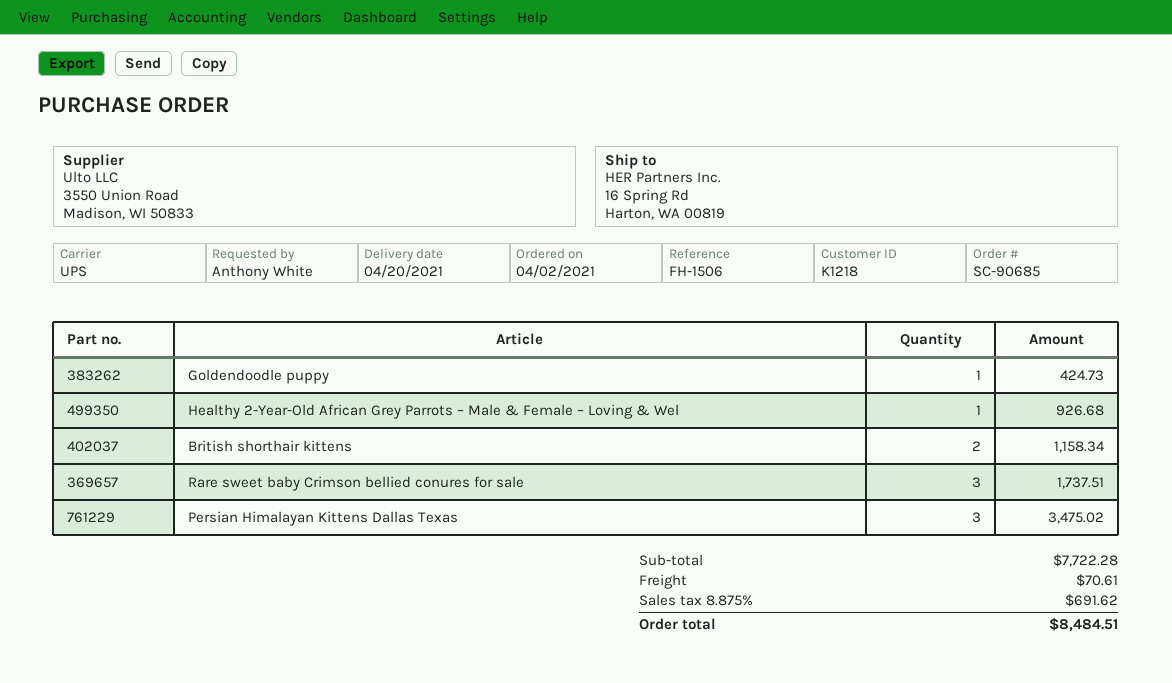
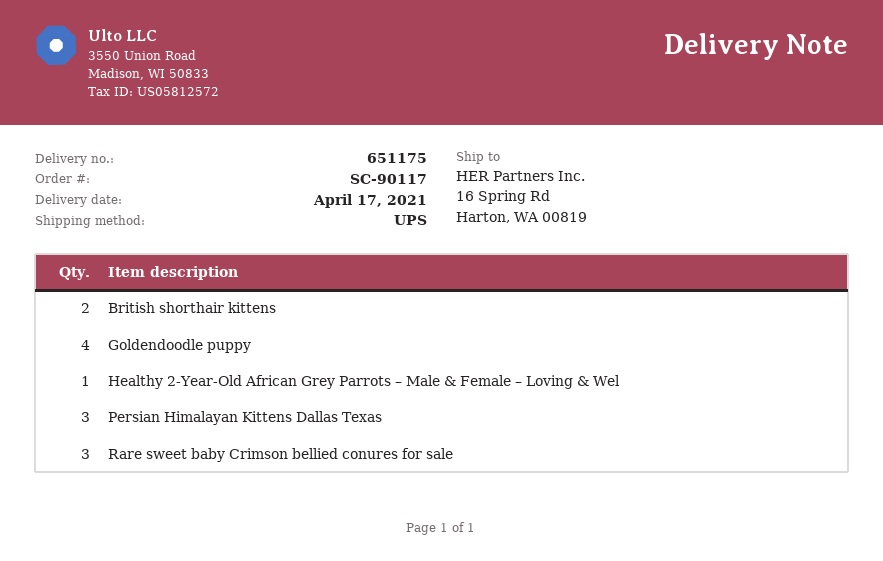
order number: SC-90685 -> SC-90117
delivery date: 2021-04-20 -> 2021-04-17
Goldendoodle puppy: 1 -> 4

